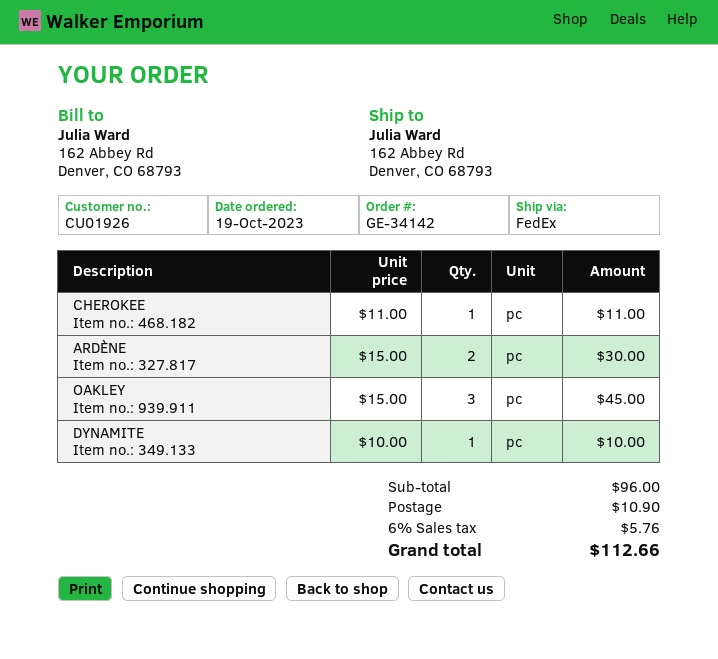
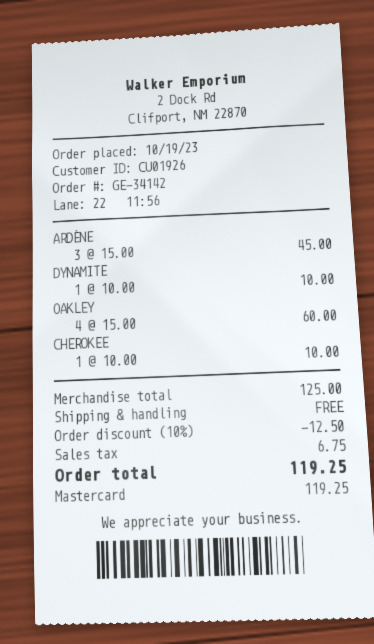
CHEROKEE: 1 x 11.00 = 11.00 -> 1 x 10.00 = 10.00
ARDÈNE: 2 x 15.00 = 30.00 -> 3 x 15.00 = 45.00
OAKLEY: 3 x 15.00 = 45.00 -> 4 x 15.00 = 60.00
subtotal: 96.00 -> 125.00
discount: none -> 10% = 12.50
shipping: 10.90 -> 0.00
tax: 5.76 -> 6.75
total: 112.66 -> 119.25

